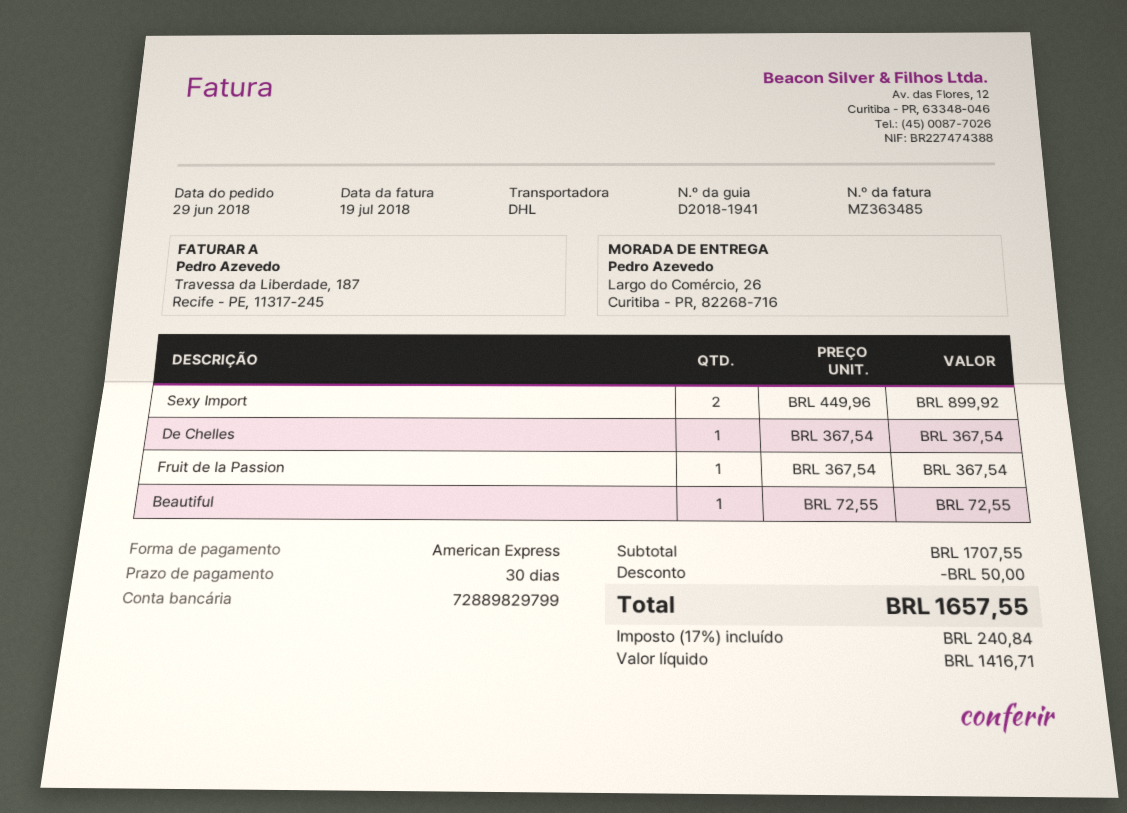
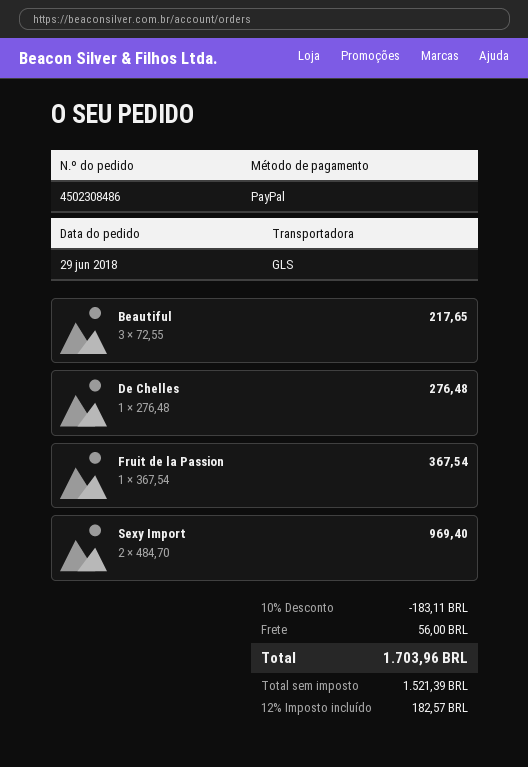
payment method: American Express -> PayPal
shipping method: DHL -> GLS
Sexy Import: 2 x 449.96 = 899.92 -> 2 x 484.70 = 969.40
De Chelles: 1 x 367.54 = 367.54 -> 1 x 276.48 = 276.48
Beautiful: 1 x 72.55 = 72.55 -> 3 x 72.55 = 217.65
discount: 50.00 -> 183.11
shipping: none -> 56.00
net: 1416.71 -> 1521.39
tax: 17% = 240.84 -> 12% = 182.57
total: 1657.55 -> 1703.96

